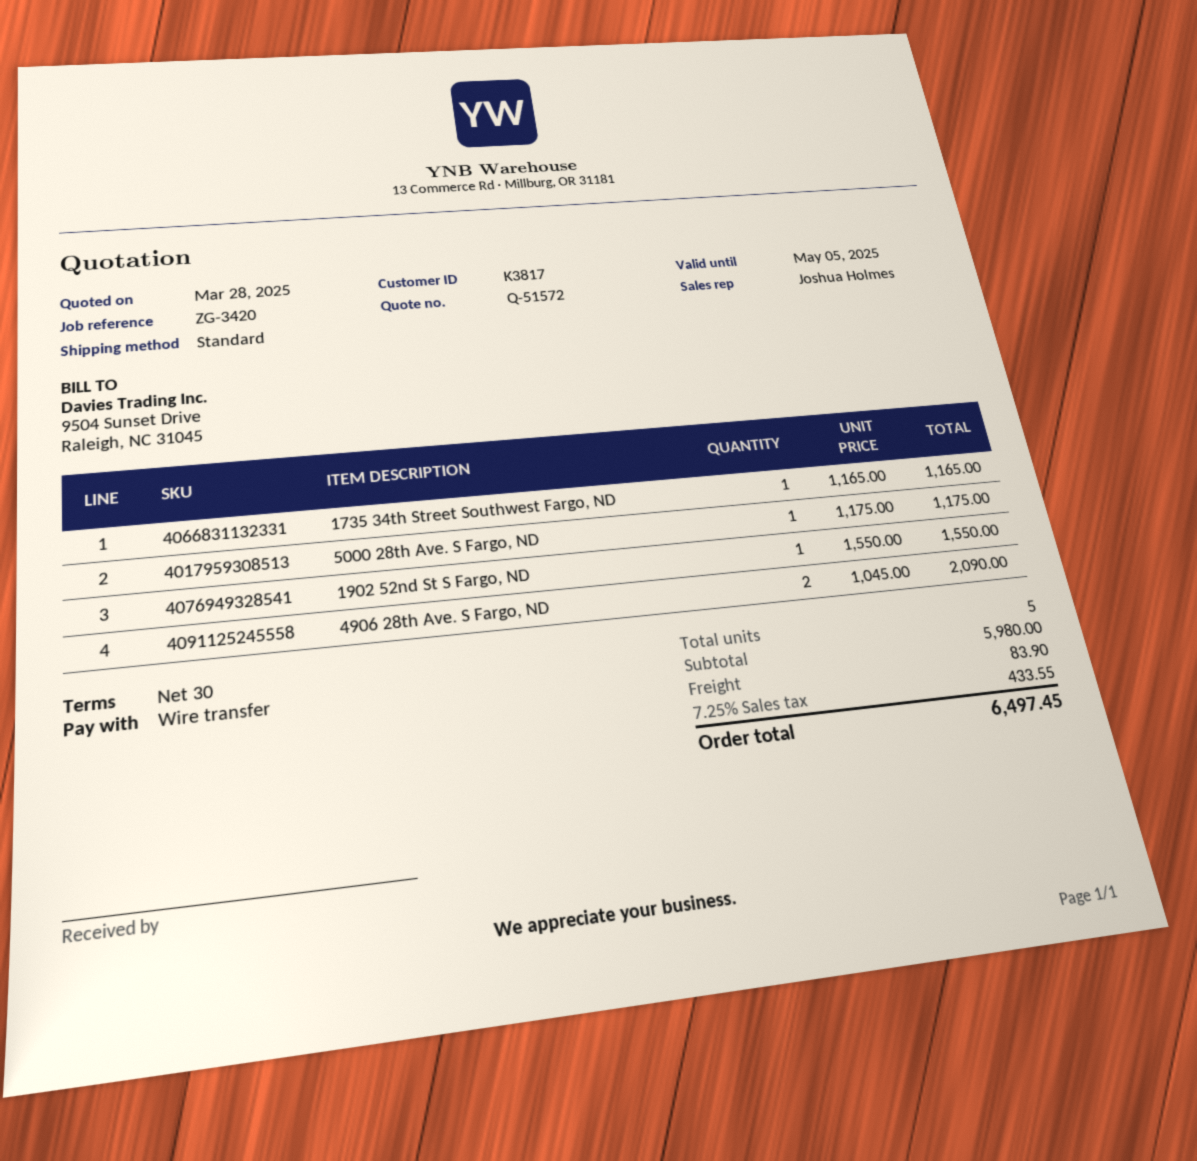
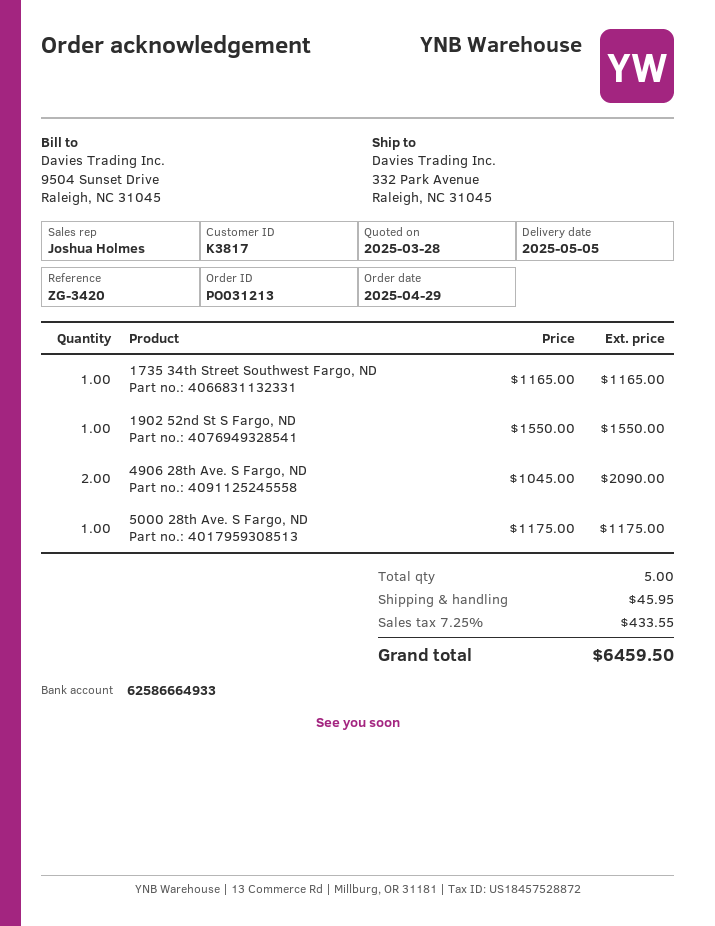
shipping: 83.90 -> 45.95
total: 6497.45 -> 6459.50

